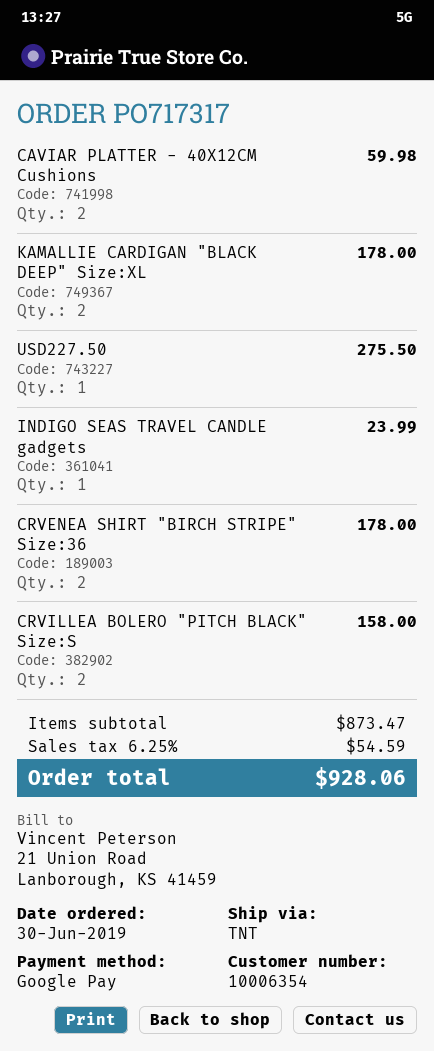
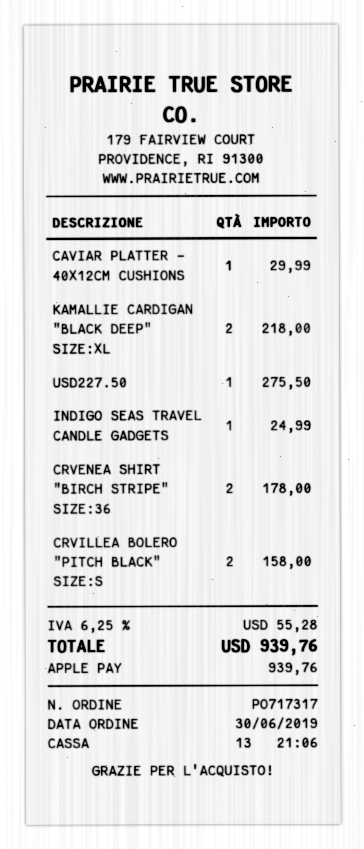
payment method: Google Pay -> Apple Pay
CAVIAR PLATTER - 40X12CM Cushions: 2 for 59.98 -> 1 for 29.99
KAMALLIE CARDIGAN "BLACK DEEP" Size:XL: 2 for 178.00 -> 2 for 218.00
INDIGO SEAS TRAVEL CANDLE gadgets: 1 for 23.99 -> 1 for 24.99
tax: 6.25% = 54.59 -> 6.25% = 55.28
total: 928.06 -> 939.76

